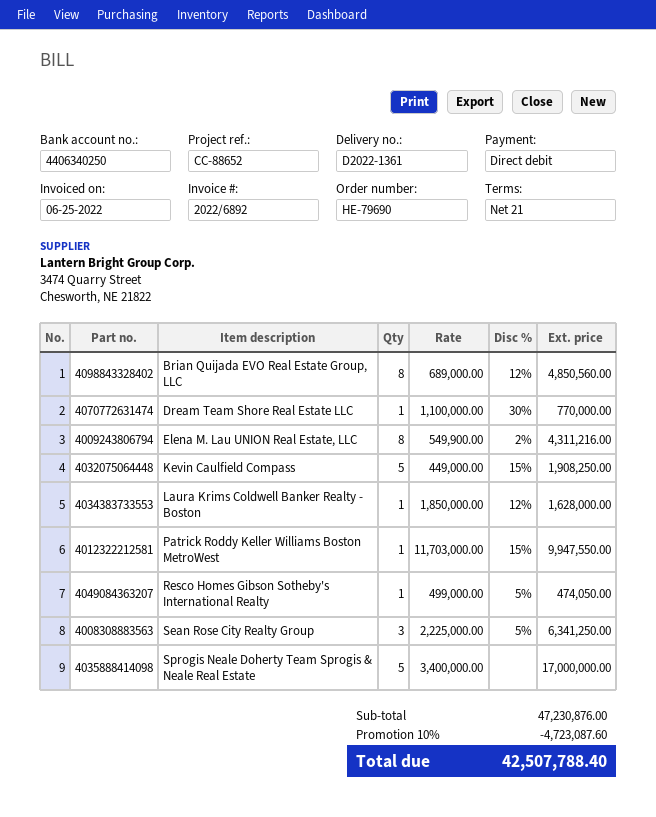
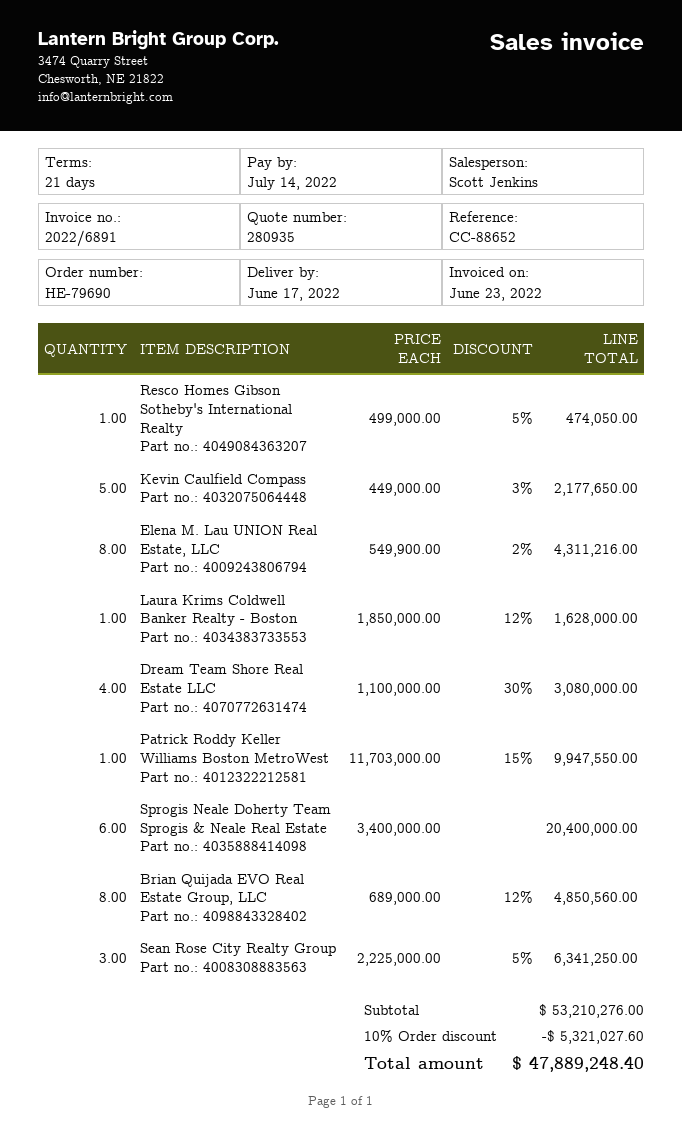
invoice number: 2022/6892 -> 2022/6891
invoice date: 2022-06-25 -> 2022-06-23
Dream Team Shore Real Estate LLC: 1 x 1100000.00 - 30% = 770000.00 -> 4 x 1100000.00 - 30% = 3080000.00
Kevin Caulfield Compass: 5 x 449000.00 - 15% = 1908250.00 -> 5 x 449000.00 - 3% = 2177650.00
Sprogis Neale Doherty Team Sprogis & Neale Real Estate: 5 x 3400000.00 = 17000000.00 -> 6 x 3400000.00 = 20400000.00
subtotal: 47230876.00 -> 53210276.00
discount: 10% = 4723087.60 -> 10% = 5321027.60
total: 42507788.40 -> 47889248.40

